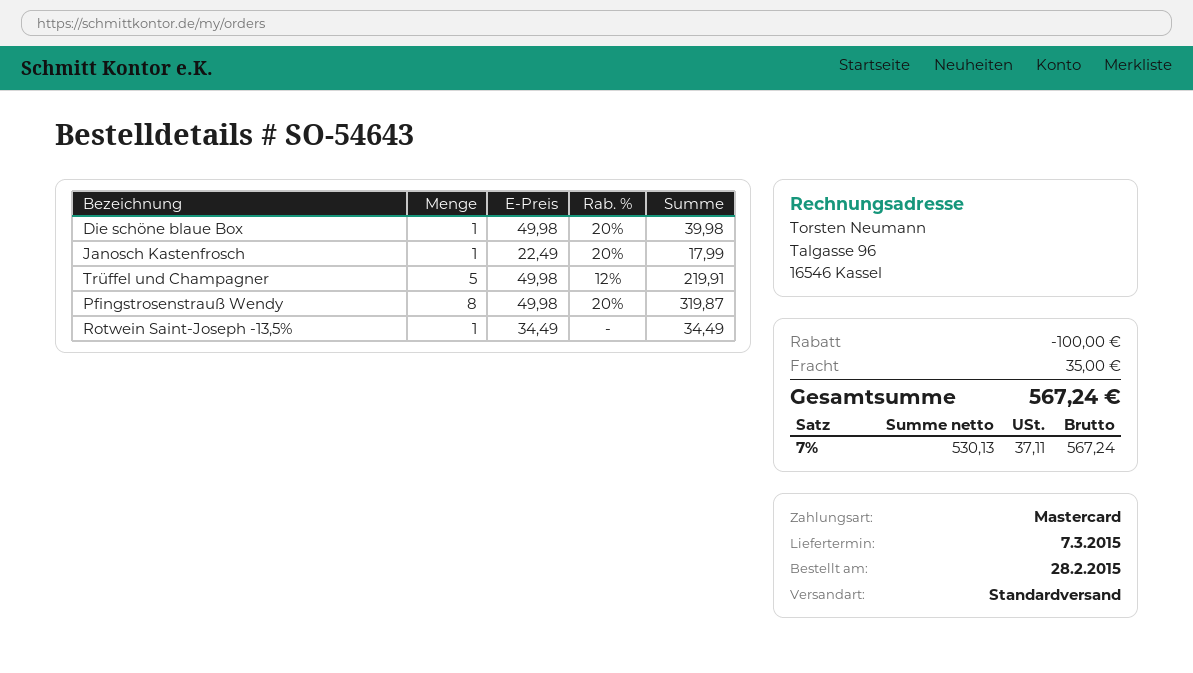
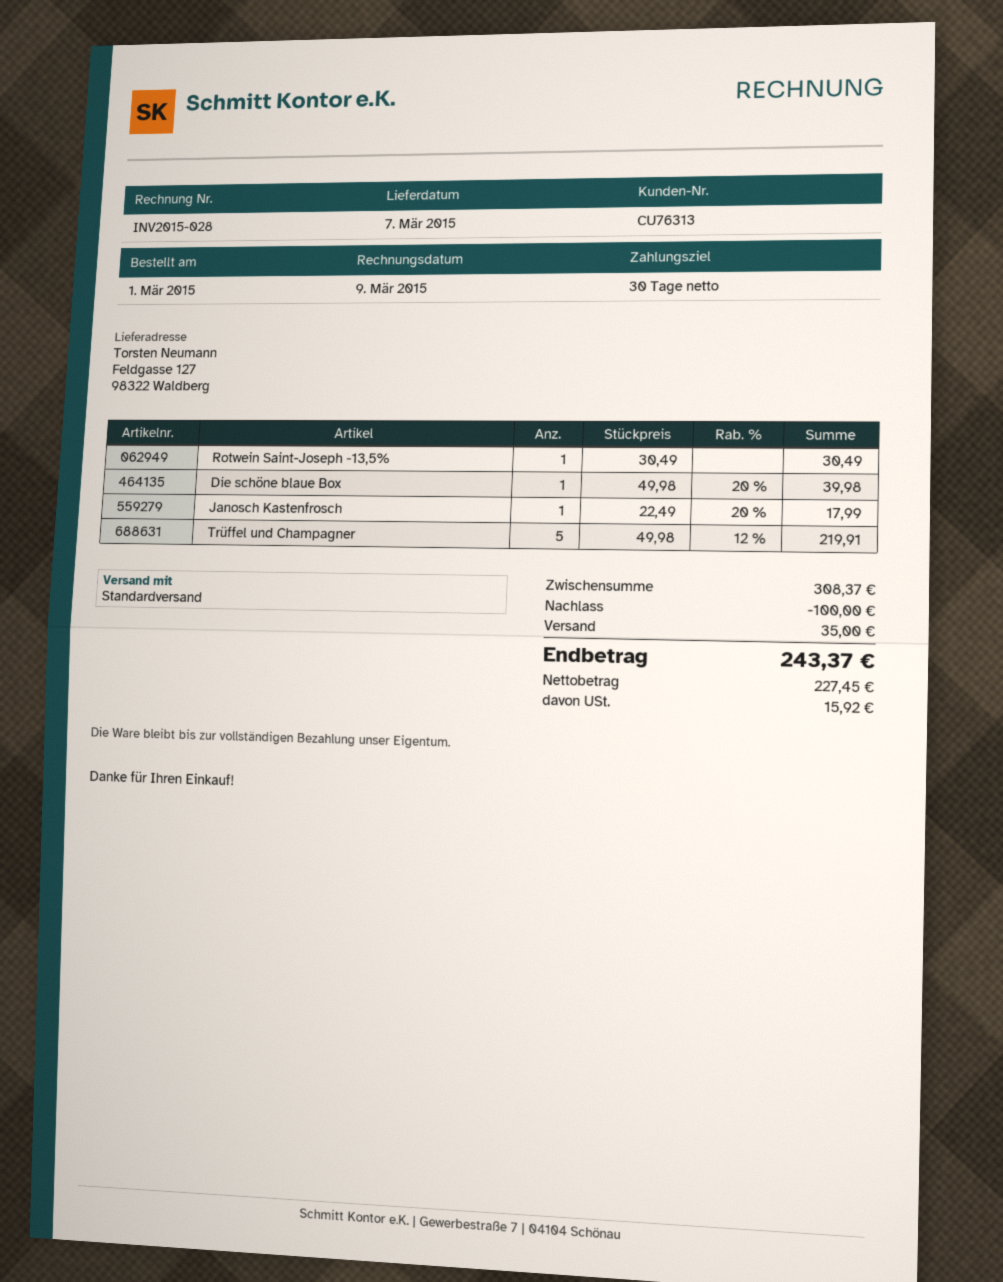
order date: 2015-02-28 -> 2015-03-01
Pfingstrosenstrauß Wendy: 8 x 49.98 - 20% = 319.87 -> none
Rotwein Saint-Joseph -13,5%: 1 x 34.49 = 34.49 -> 1 x 30.49 = 30.49
net: 530.13 -> 227.45
tax: 37.11 -> 15.92
total: 567.24 -> 243.37

